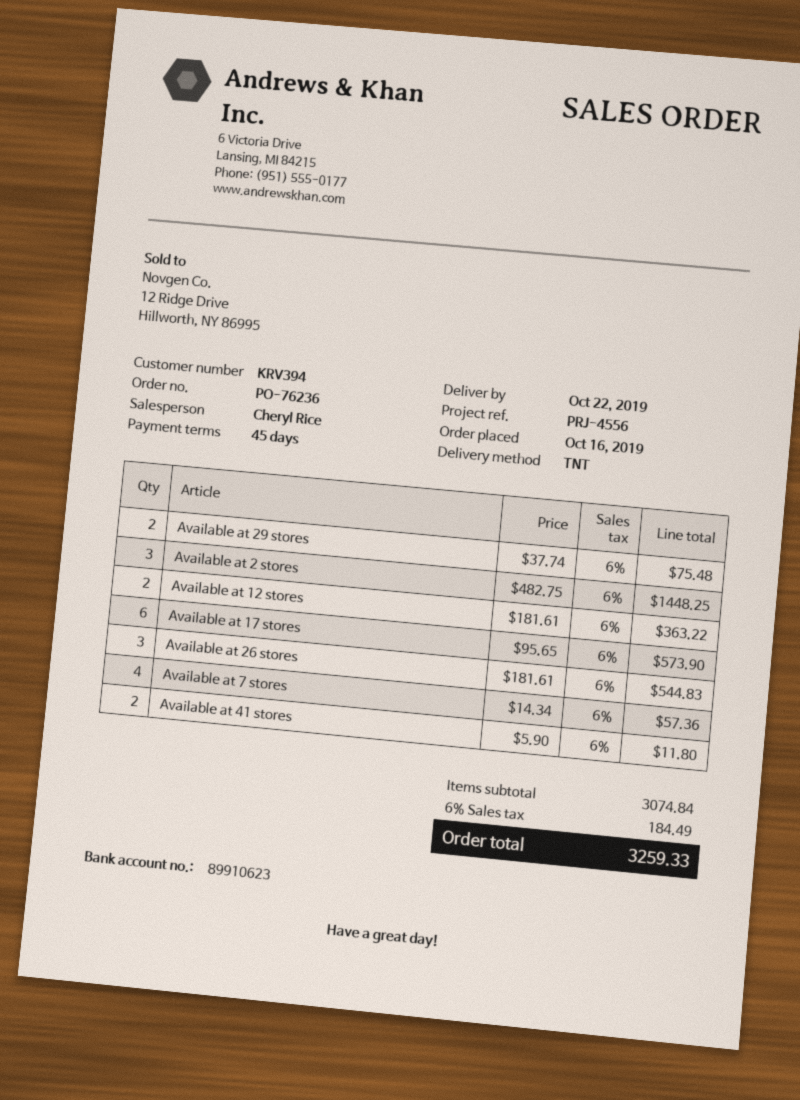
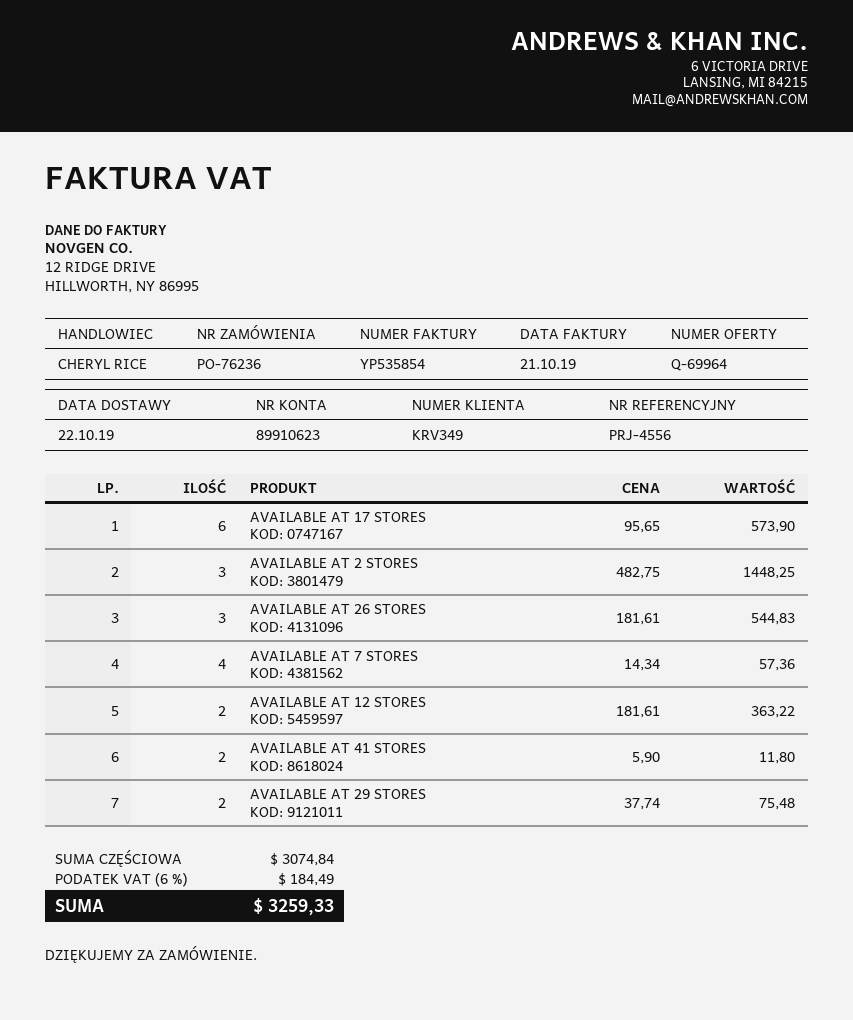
customer number: KRV394 -> KRV349

